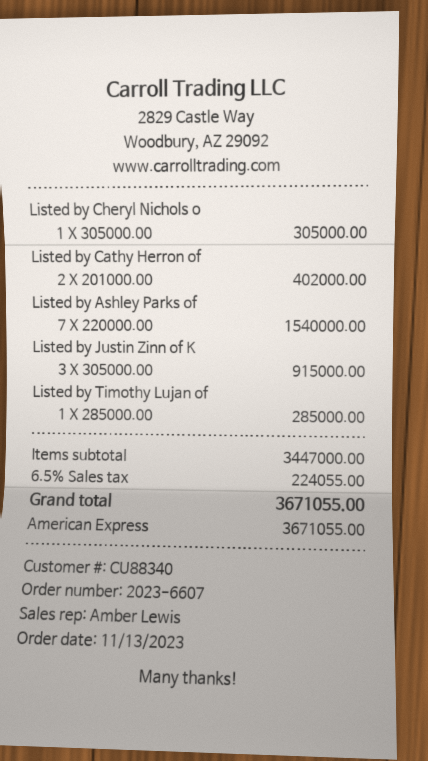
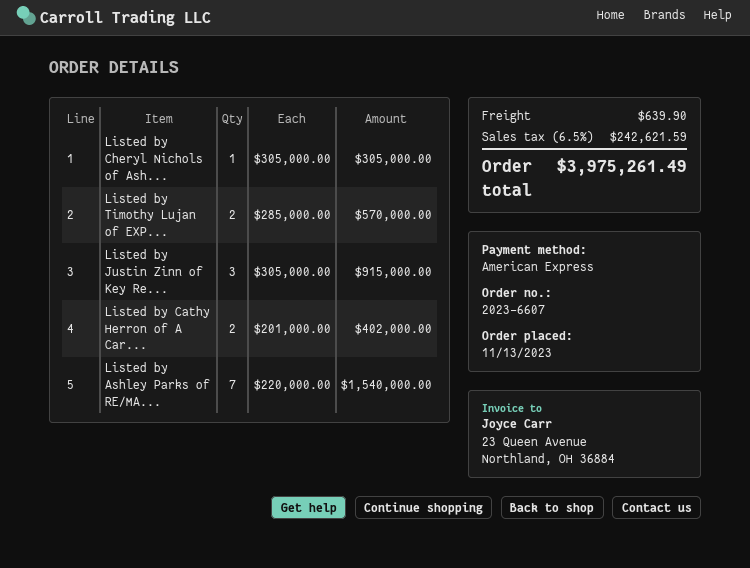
Listed by Timothy Lujan of: 1 x 285000.00 = 285000.00 -> 2 x 285000.00 = 570000.00
shipping: none -> 639.90
tax: 6.5% = 224055.00 -> 6.5% = 242621.59
total: 3671055.00 -> 3975261.49

